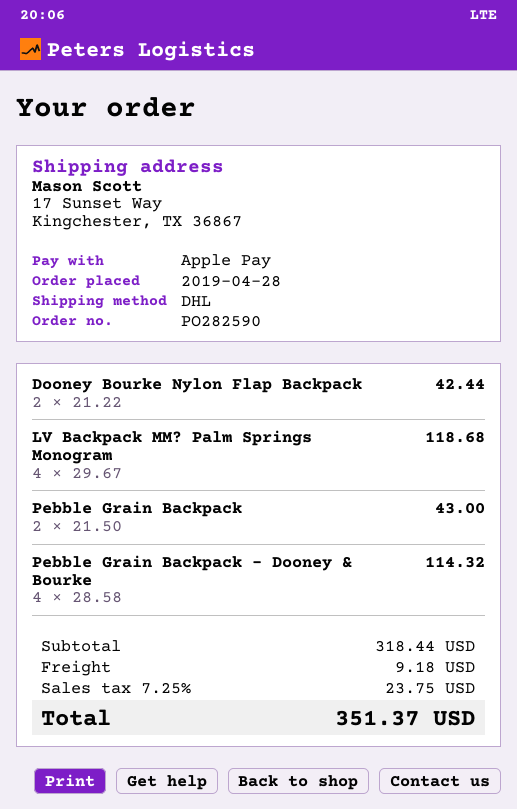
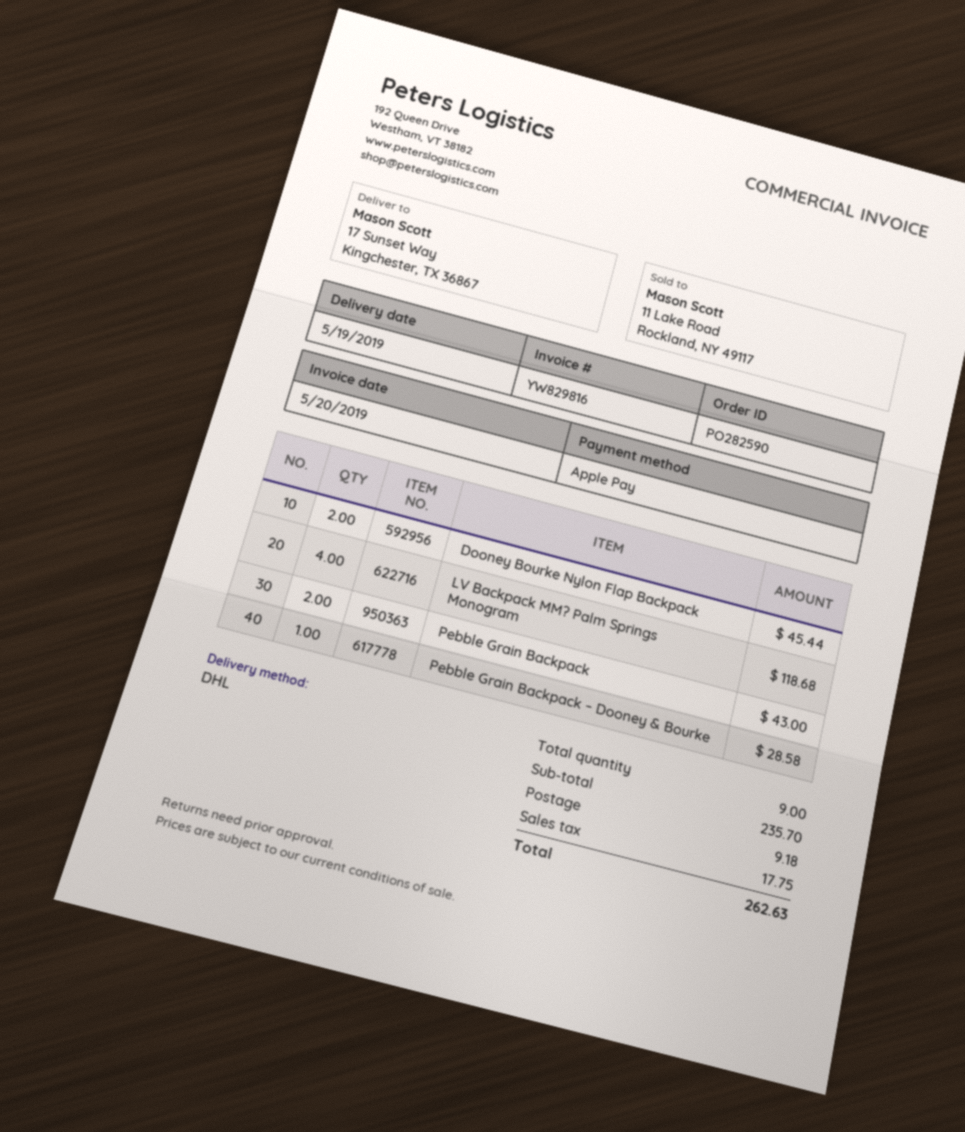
Dooney Bourke Nylon Flap Backpack: 2 for 42.44 -> 2 for 45.44
Pebble Grain Backpack – Dooney & Bourke: 4 for 114.32 -> 1 for 28.58
subtotal: 318.44 -> 235.70
tax: 23.75 -> 17.75
total: 351.37 -> 262.63

